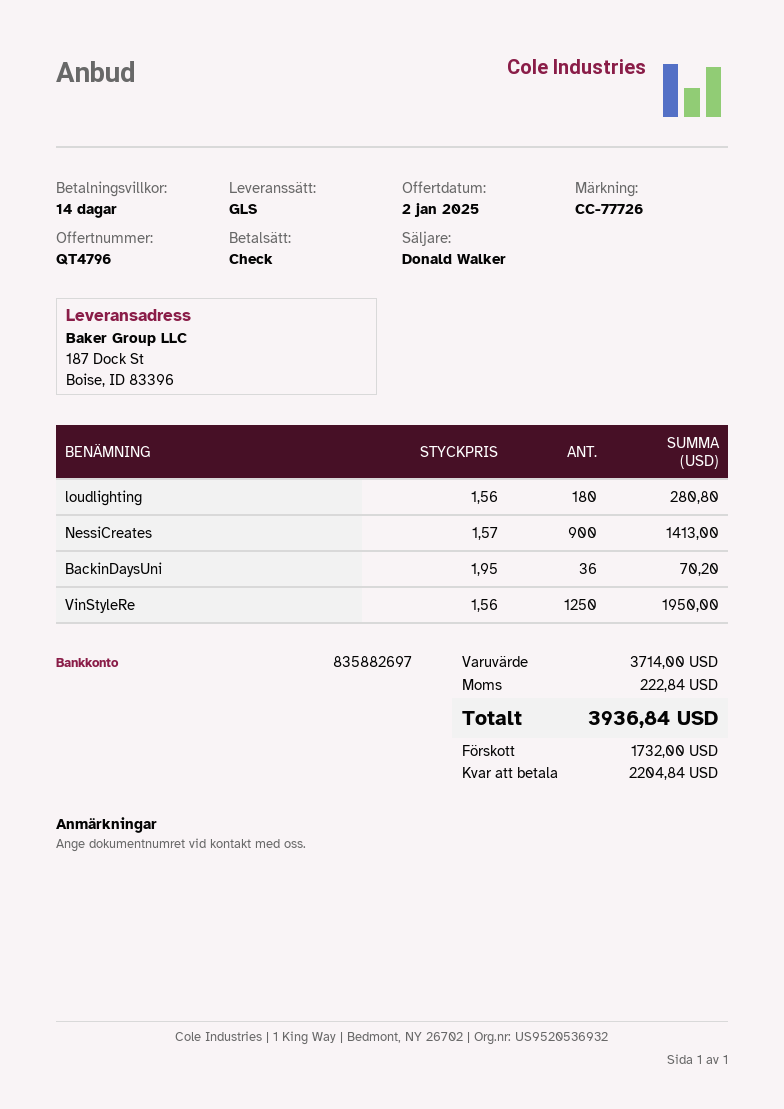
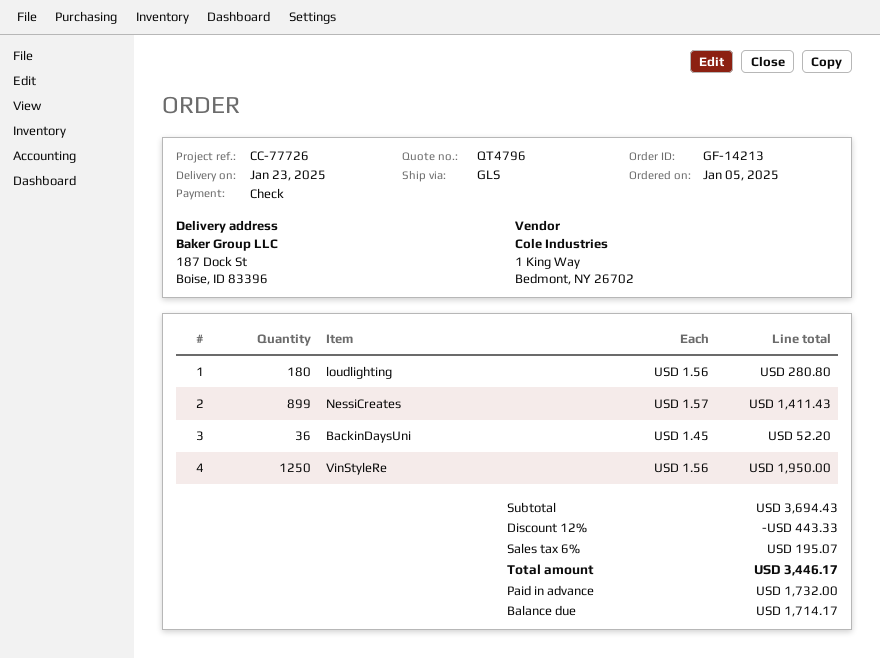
NessiCreates: 900 x 1.57 = 1413.00 -> 899 x 1.57 = 1411.43
BackinDaysUni: 36 x 1.95 = 70.20 -> 36 x 1.45 = 52.20
subtotal: 3714.00 -> 3694.43
discount: none -> 12% = 443.33
tax: 222.84 -> 195.07
total: 3936.84 -> 3446.17
balance: 2204.84 -> 1714.17

